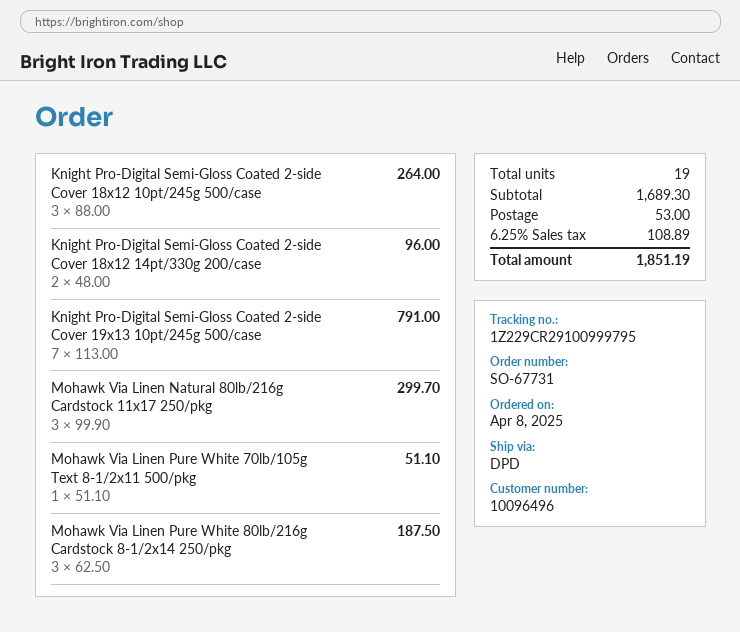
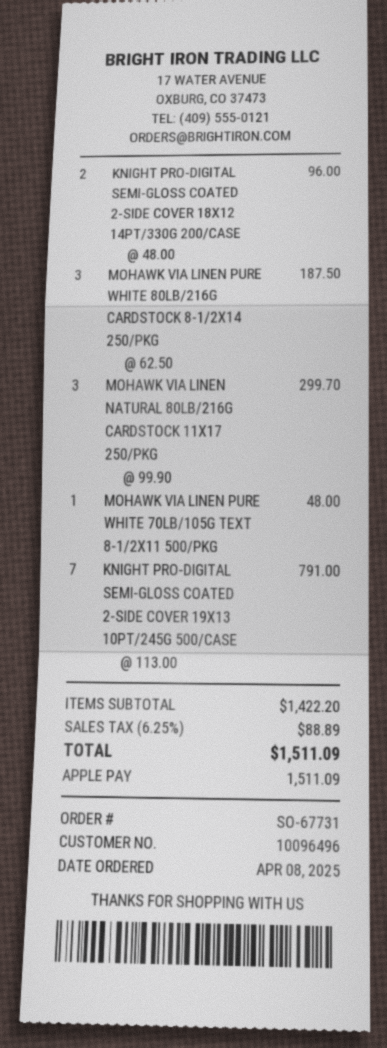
Knight Pro-Digital Semi-Gloss Coated 2-side Cover 18x12 10pt/245g 500/case: 3 x 88.00 = 264.00 -> none
Mohawk Via Linen Pure White 70lb/105g Text 8-1/2x11 500/pkg: 1 x 51.10 = 51.10 -> 1 x 48.00 = 48.00
subtotal: 1689.30 -> 1422.20
shipping: 53.00 -> none
tax: 6.25% = 108.89 -> 6.25% = 88.89
total: 1851.19 -> 1511.09

